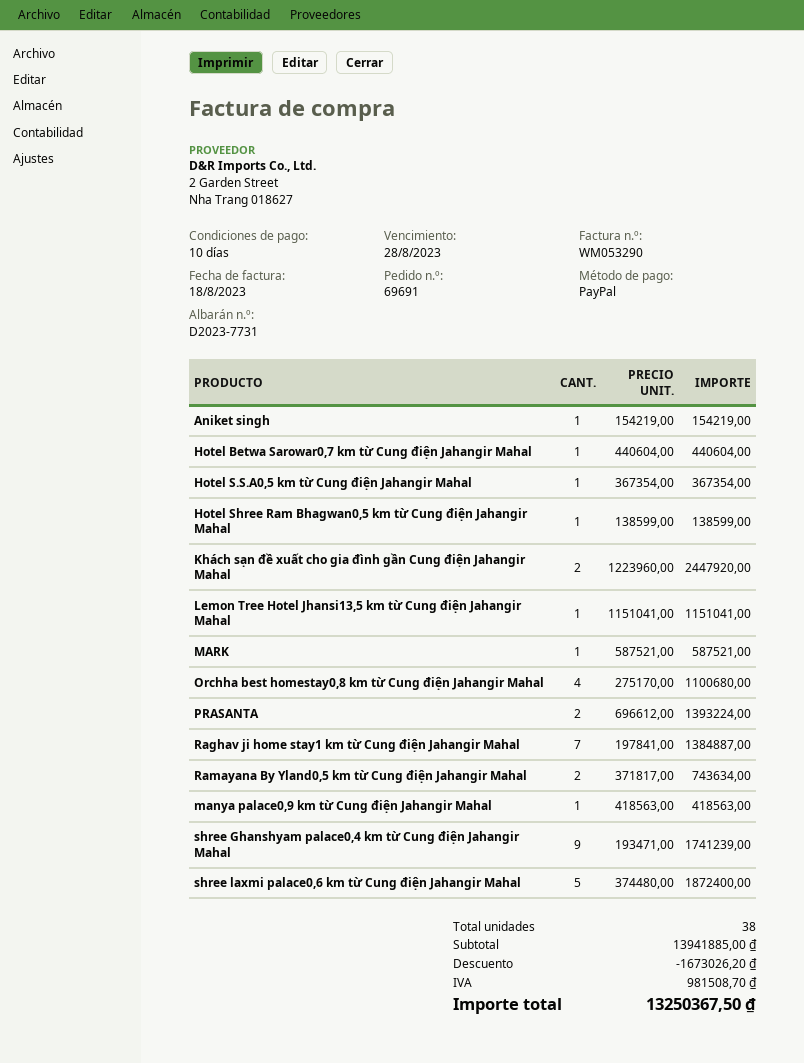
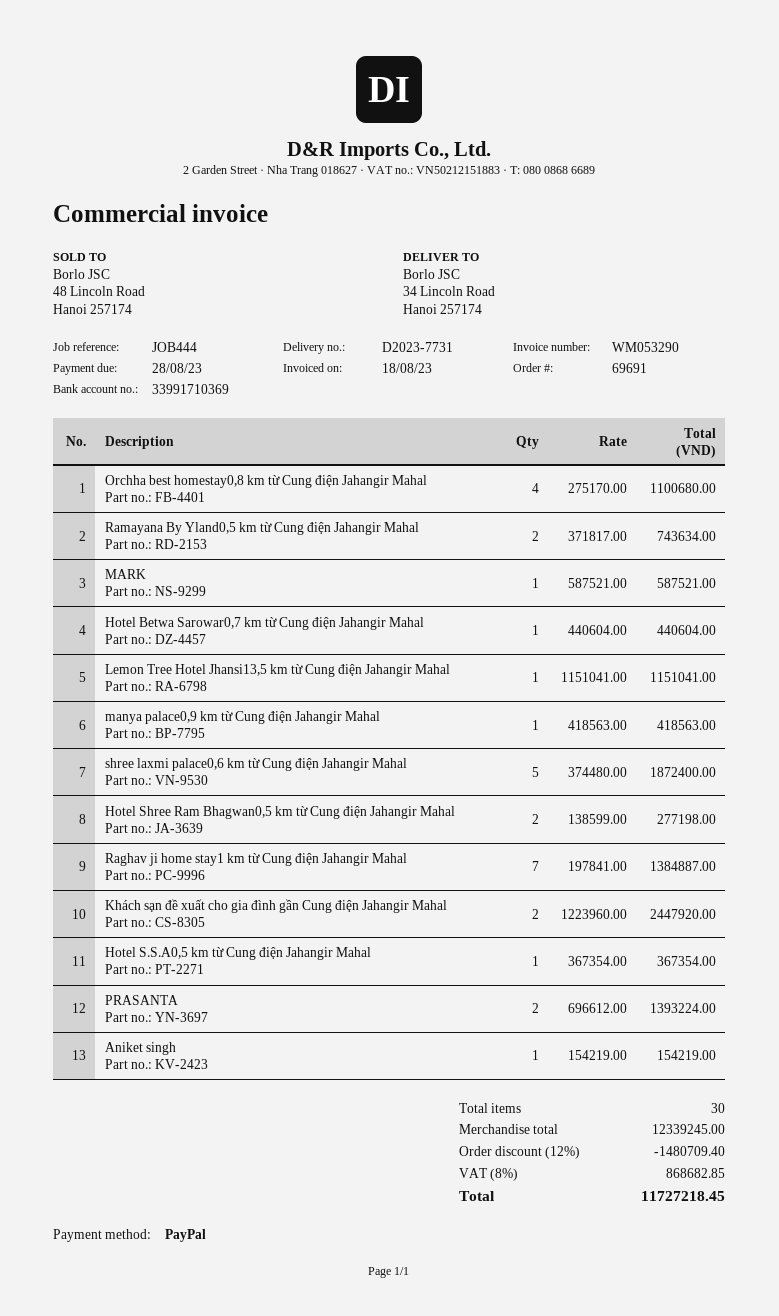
Hotel Shree Ram Bhagwan0,5 km từ Cung điện Jahangir Mahal: 1 x 138599.00 = 138599.00 -> 2 x 138599.00 = 277198.00
shree Ghanshyam palace0,4 km từ Cung điện Jahangir Mahal: 9 x 193471.00 = 1741239.00 -> none
total quantity: 38 -> 30
subtotal: 13941885.00 -> 12339245.00
discount: 1673026.20 -> 1480709.40
tax: 981508.70 -> 868682.85
total: 13250367.50 -> 11727218.45

